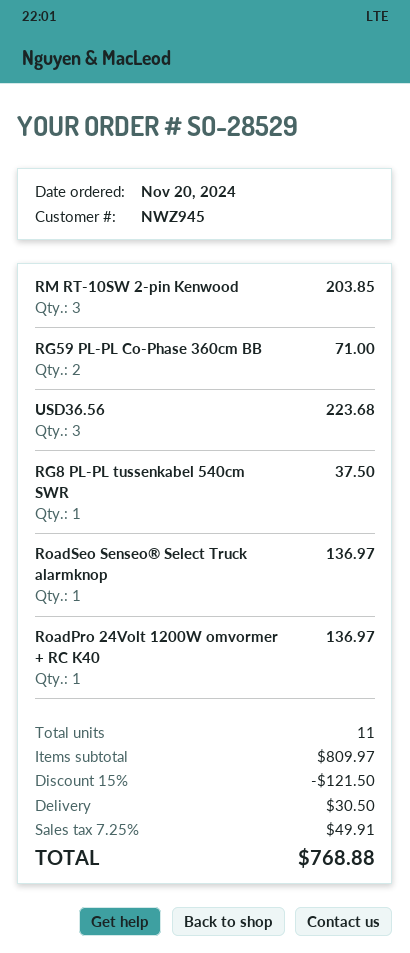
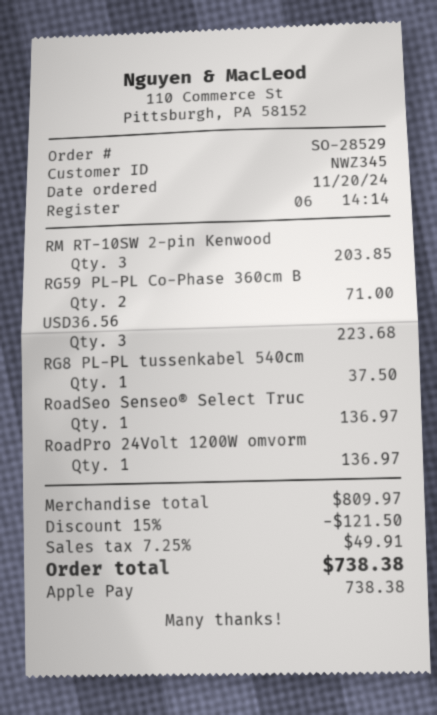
customer number: NWZ945 -> NWZ345
shipping: 30.50 -> none
total: 768.88 -> 738.38

